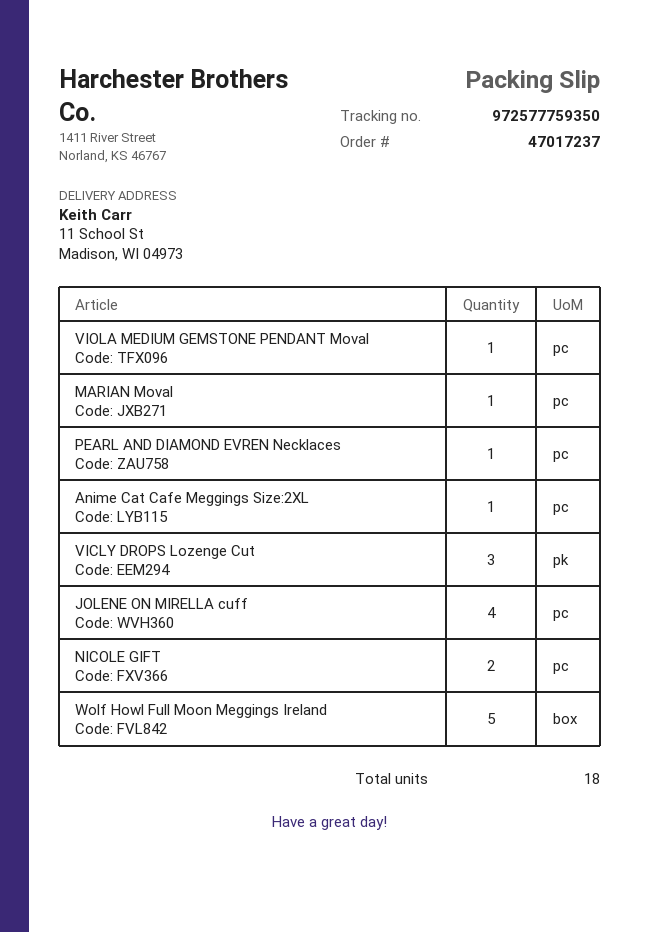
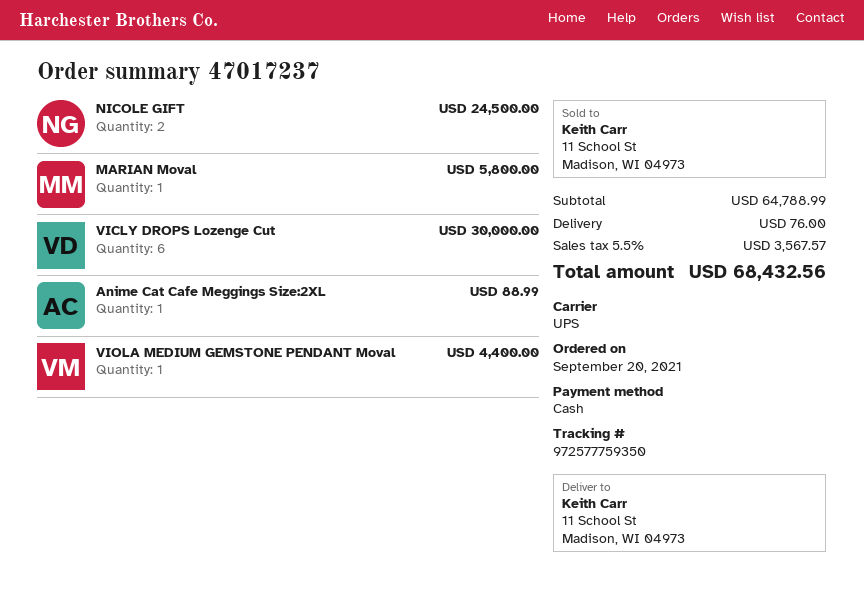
PEARL AND DIAMOND EVREN Necklaces: 1 -> none
VICLY DROPS Lozenge Cut: 3 -> 6
JOLENE ON MIRELLA cuff: 4 -> none
Wolf Howl Full Moon Meggings Ireland: 5 -> none

